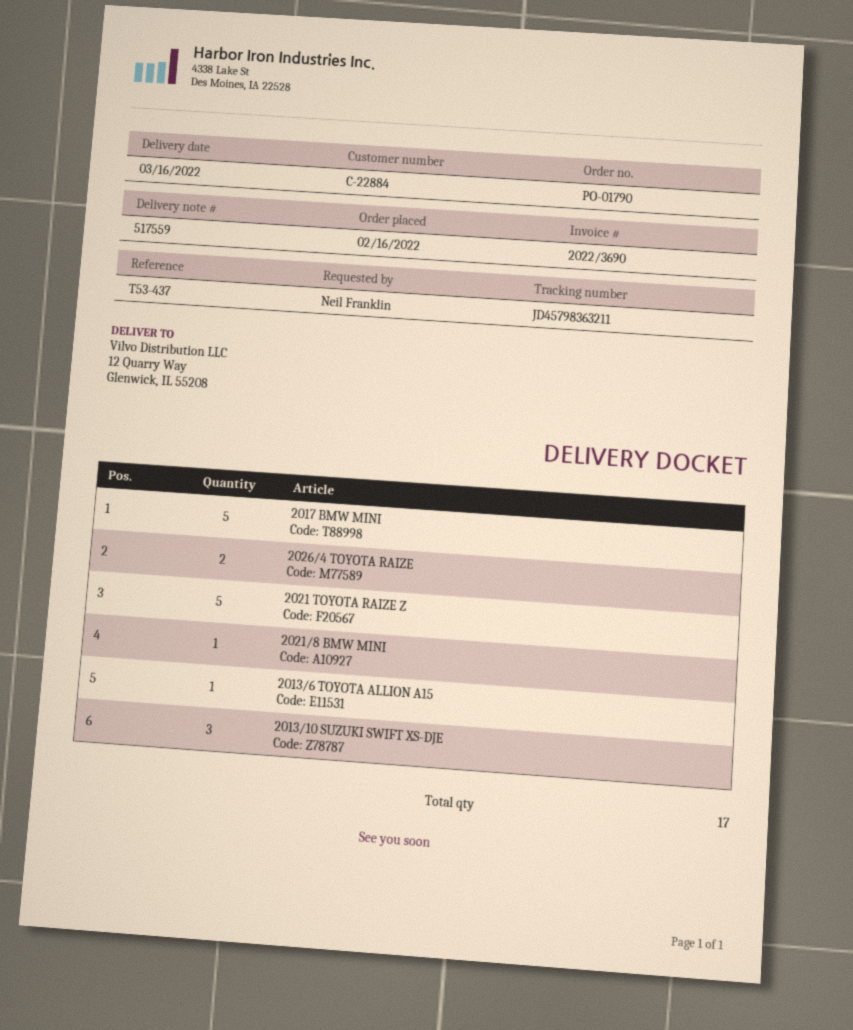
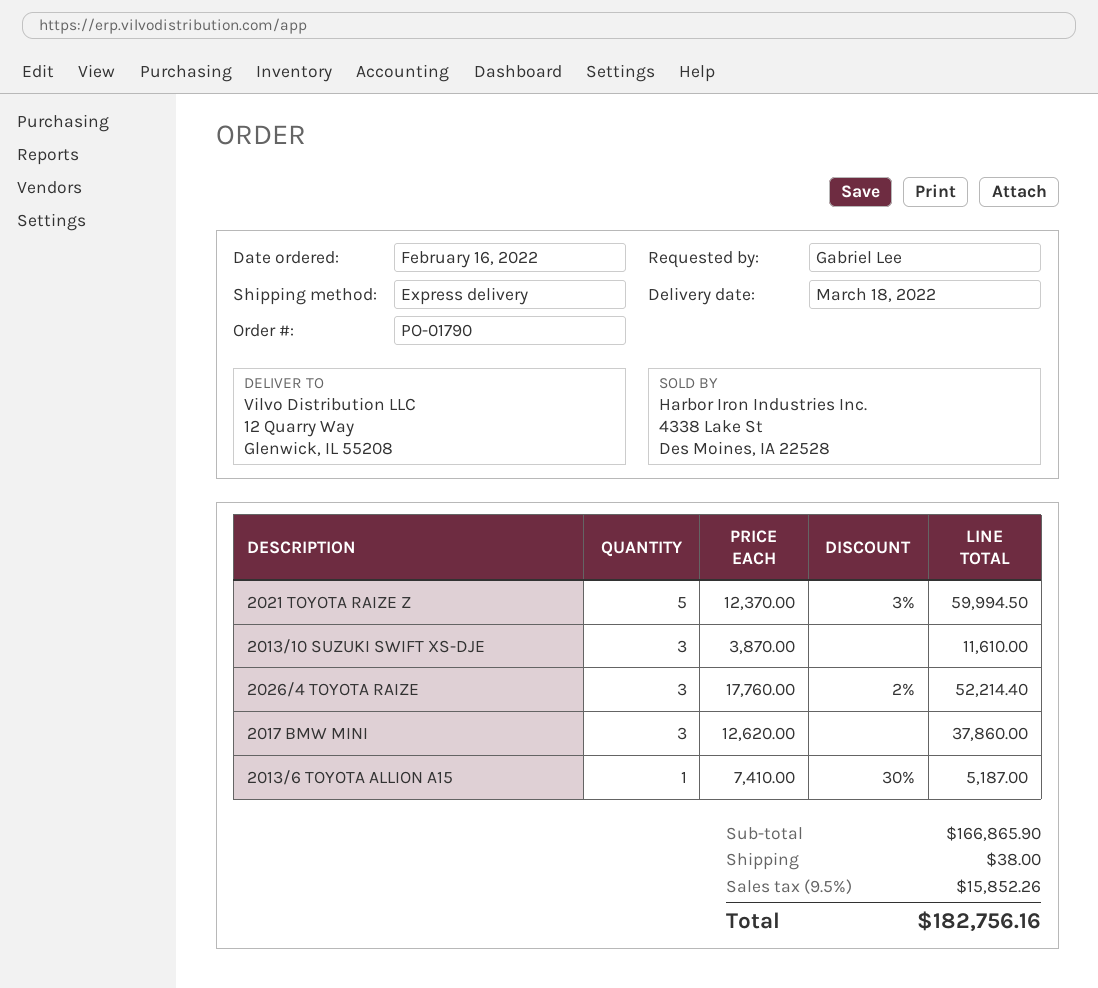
delivery date: 2022-03-16 -> 2022-03-18
ordered by: Neil Franklin -> Gabriel Lee
2017 BMW MINI: 5 -> 3
2026/4 TOYOTA RAIZE: 2 -> 3
2021/8 BMW MINI: 1 -> none

